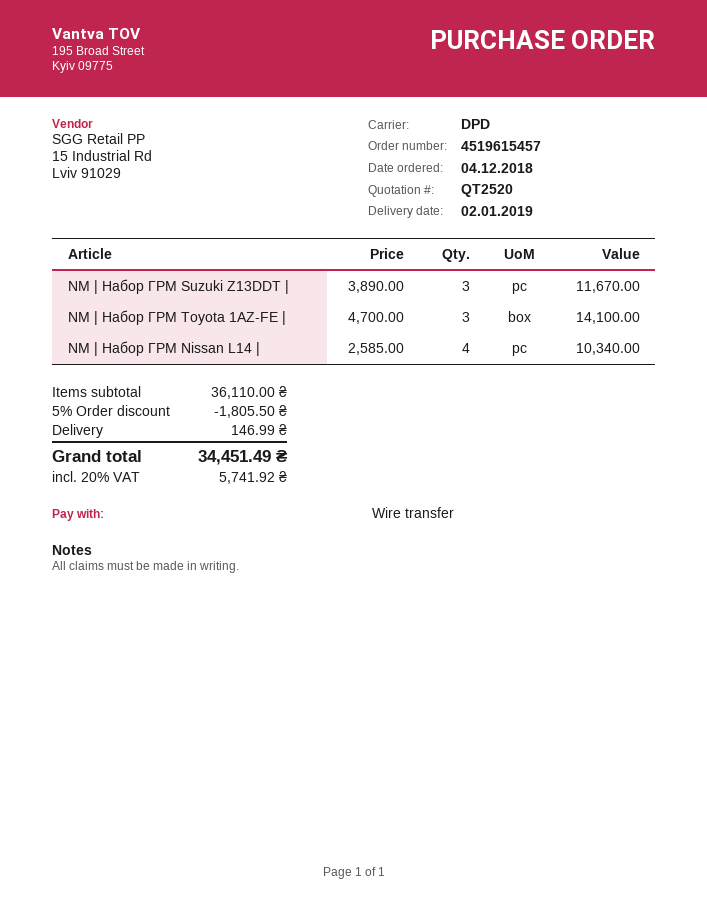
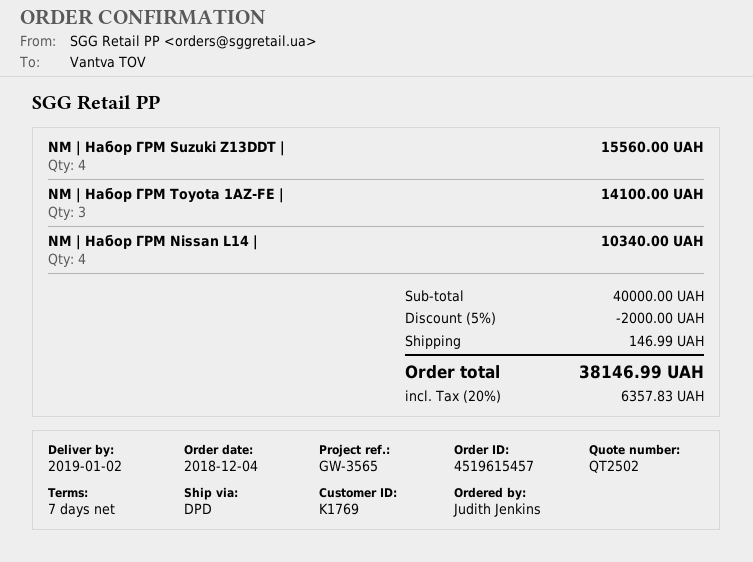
quote number: QT2520 -> QT2502
NM | Набор ГРМ Suzuki Z13DDT |: 3 for 11670.00 -> 4 for 15560.00
subtotal: 36110.00 -> 40000.00
discount: 5% = 1805.50 -> 5% = 2000.00
tax: 20% = 5741.92 -> 20% = 6357.83
total: 34451.49 -> 38146.99

